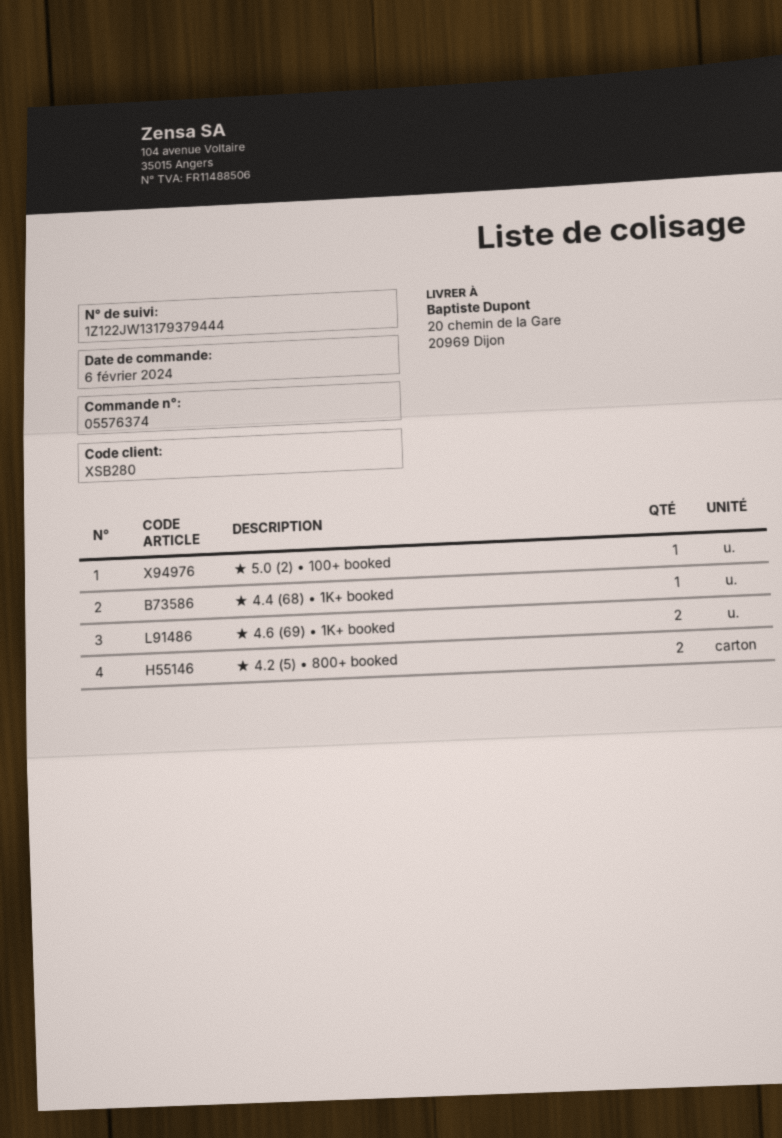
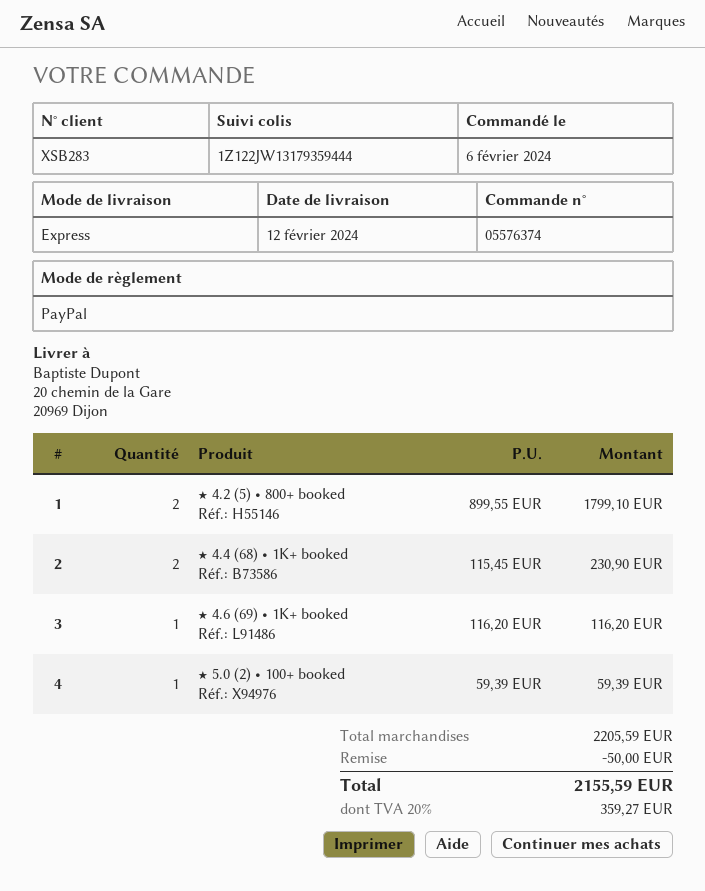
customer number: XSB280 -> XSB283
tracking number: 1Z122JW13179379444 -> 1Z122JW13179359444
★ 4.4 (68) • 1K+ booked: 1 -> 2
★ 4.6 (69) • 1K+ booked: 2 -> 1

